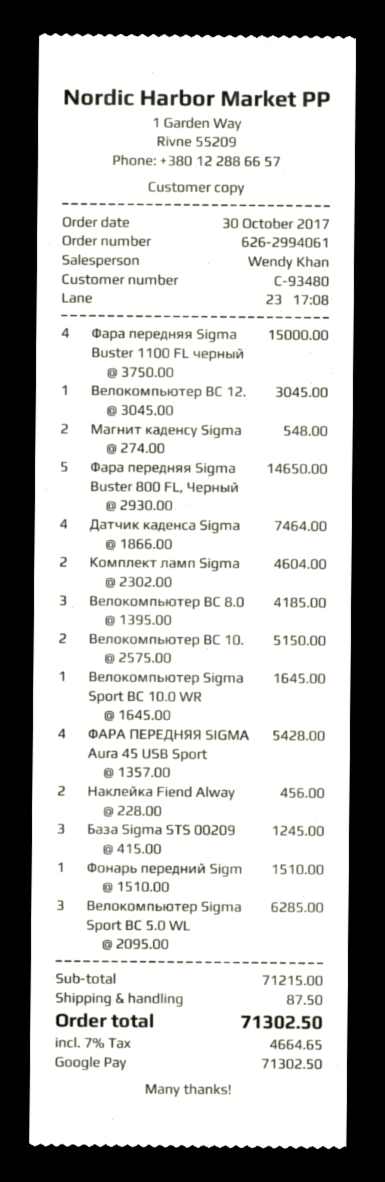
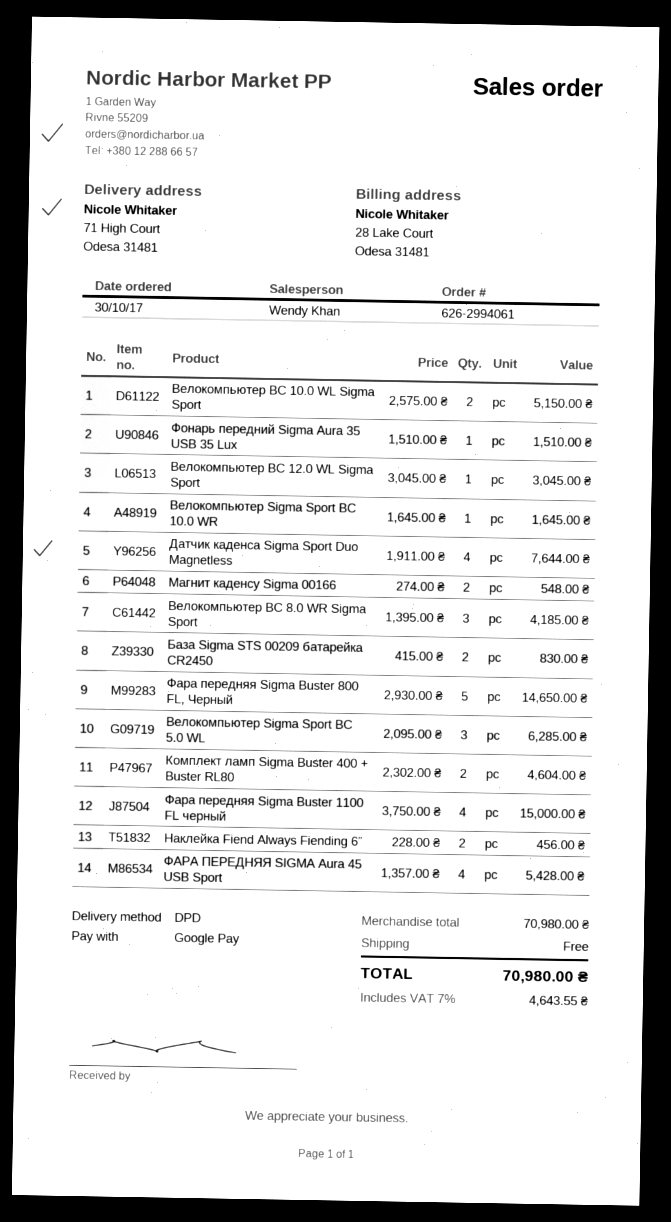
Датчик каденса Sigma: 4 x 1866.00 = 7464.00 -> 4 x 1911.00 = 7644.00
База Sigma STS 00209: 3 x 415.00 = 1245.00 -> 2 x 415.00 = 830.00
subtotal: 71215.00 -> 70980.00
shipping: 87.50 -> 0.00
tax: 7% = 4664.65 -> 7% = 4643.55
total: 71302.50 -> 70980.00

